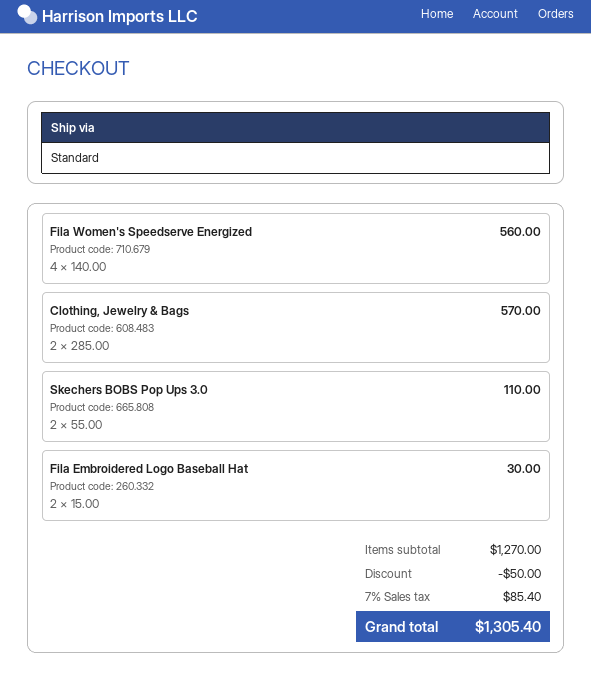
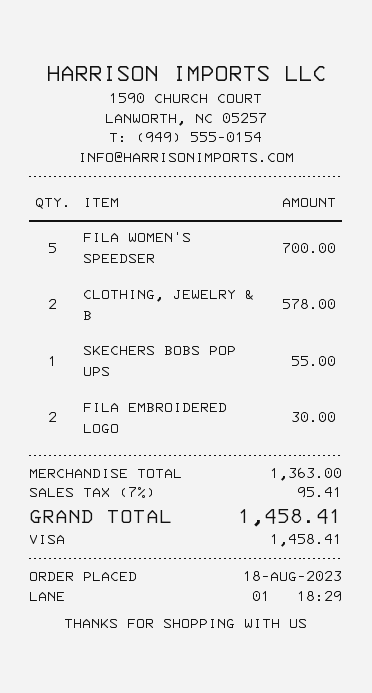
Fila Women's Speedserve Energized: 4 for 560.00 -> 5 for 700.00
Clothing, Jewelry & Bags: 2 for 570.00 -> 2 for 578.00
Skechers BOBS Pop Ups 3.0: 2 for 110.00 -> 1 for 55.00
subtotal: 1270.00 -> 1363.00
discount: 50.00 -> none
tax: 7% = 85.40 -> 7% = 95.41
total: 1305.40 -> 1458.41

